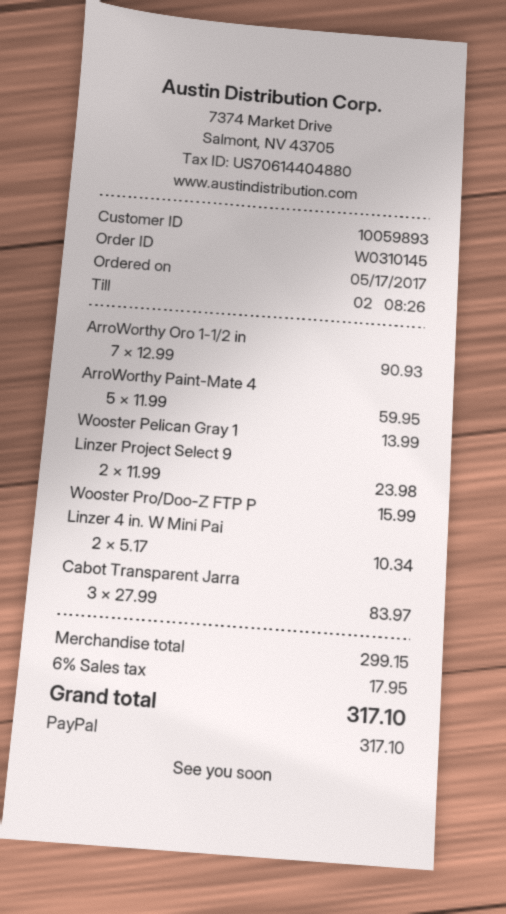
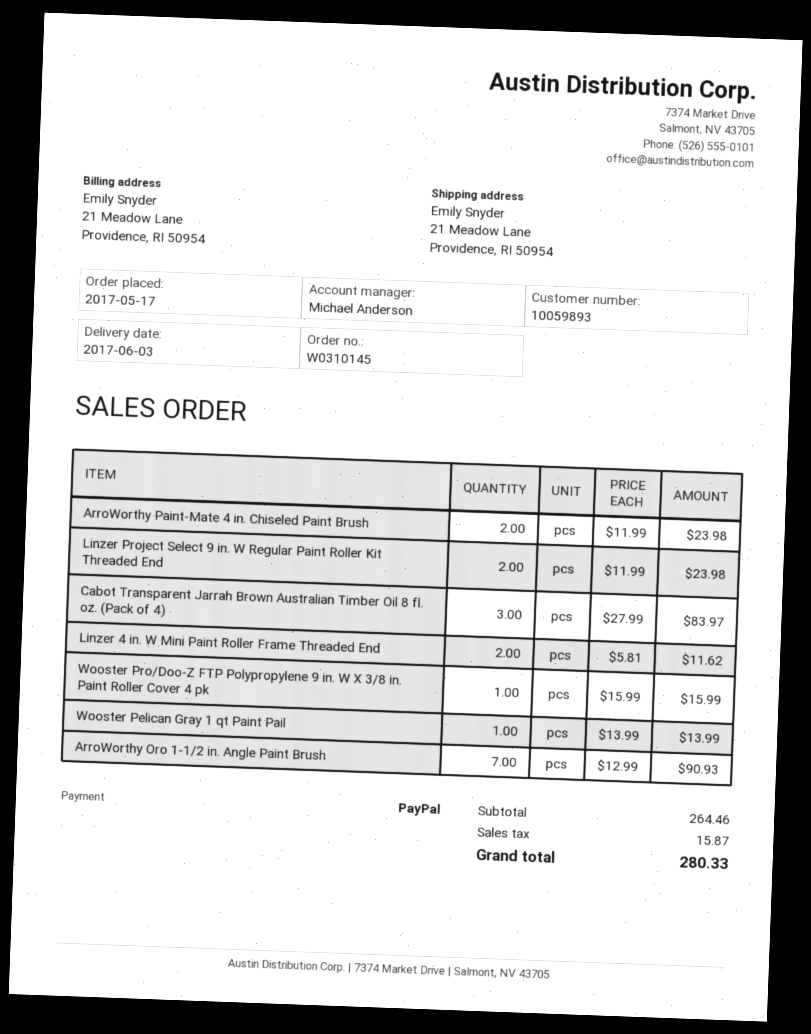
ArroWorthy Paint-Mate 4: 5 x 11.99 = 59.95 -> 2 x 11.99 = 23.98
Linzer 4 in. W Mini Pai: 2 x 5.17 = 10.34 -> 2 x 5.81 = 11.62
subtotal: 299.15 -> 264.46
tax: 17.95 -> 15.87
total: 317.10 -> 280.33

